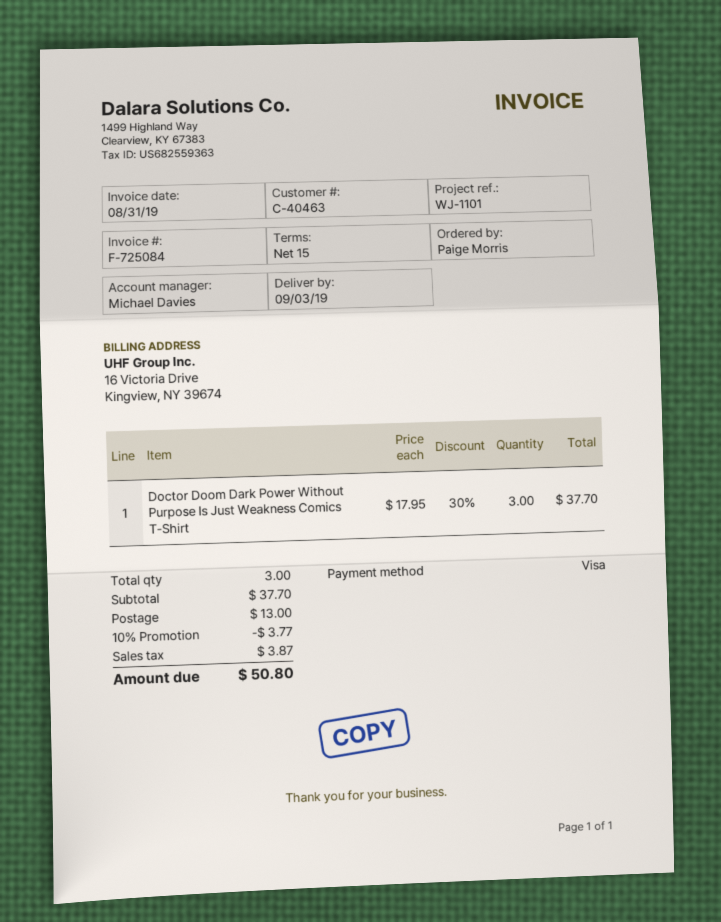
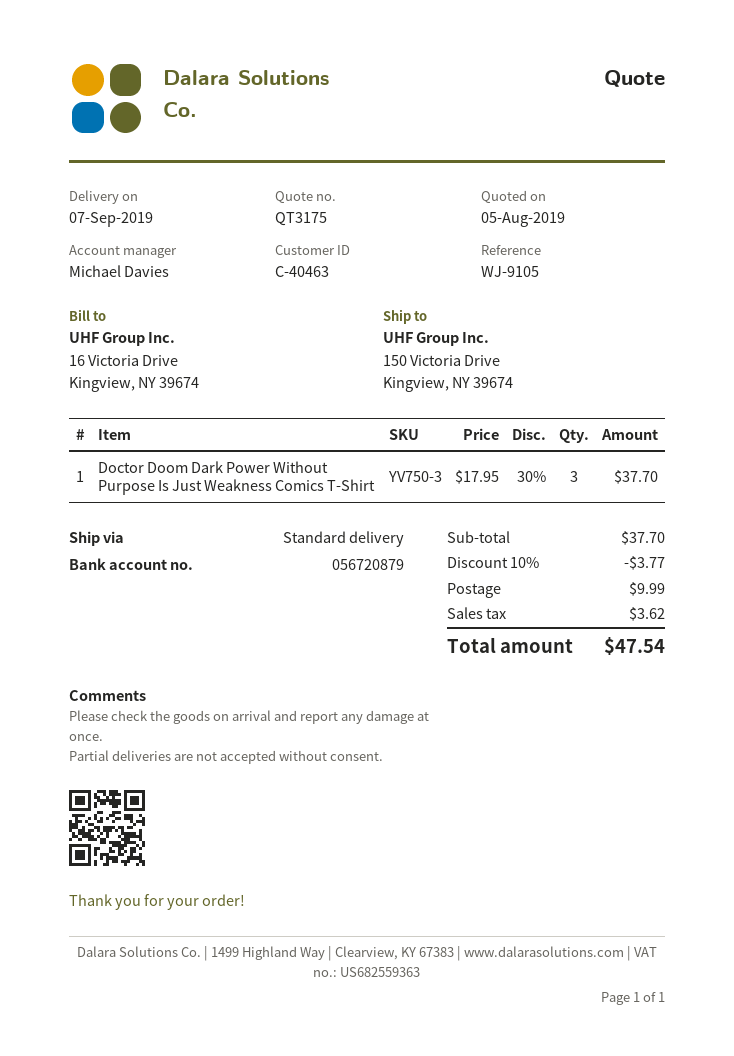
delivery date: 2019-09-03 -> 2019-09-07
reference: WJ-1101 -> WJ-9105
shipping: 13.00 -> 9.99
tax: 3.87 -> 3.62
total: 50.80 -> 47.54

